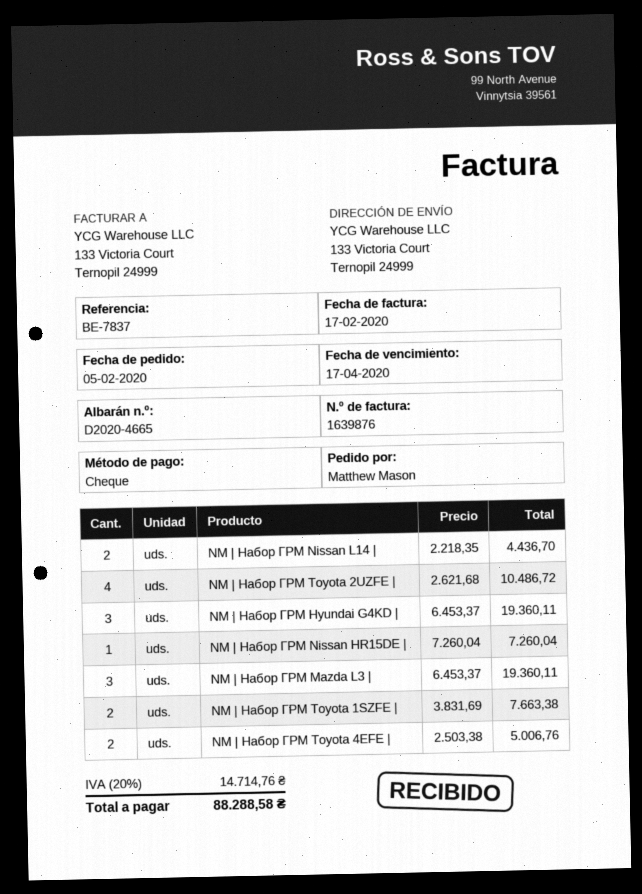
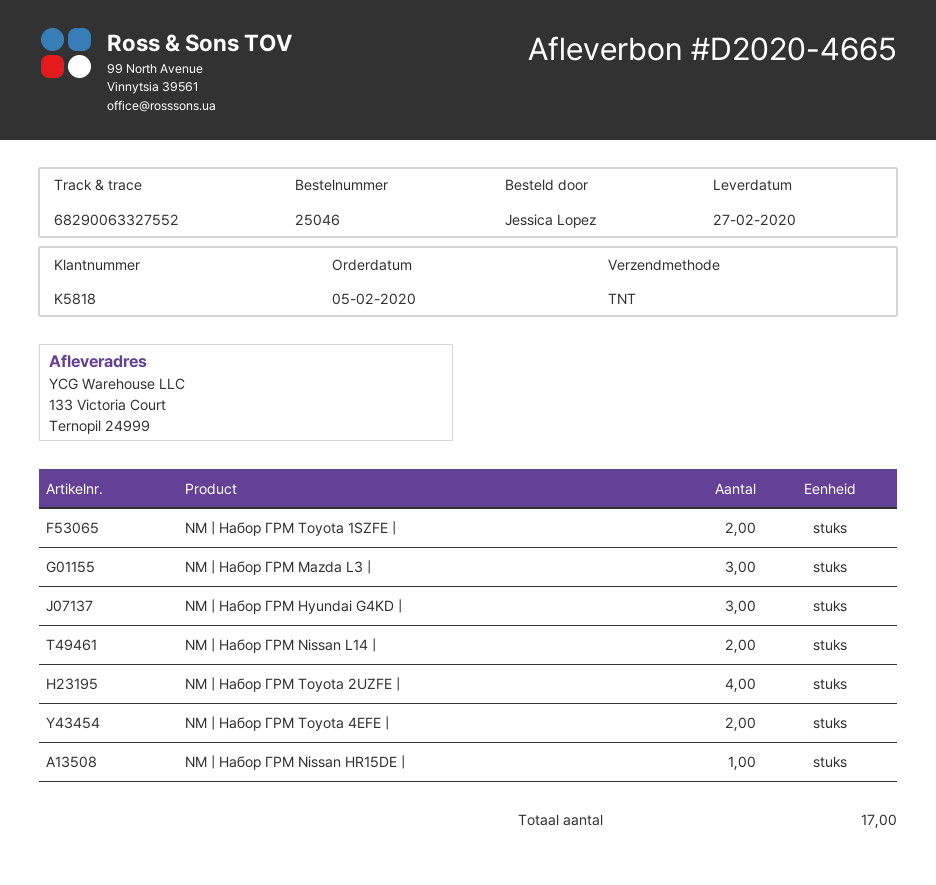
ordered by: Matthew Mason -> Jessica Lopez

